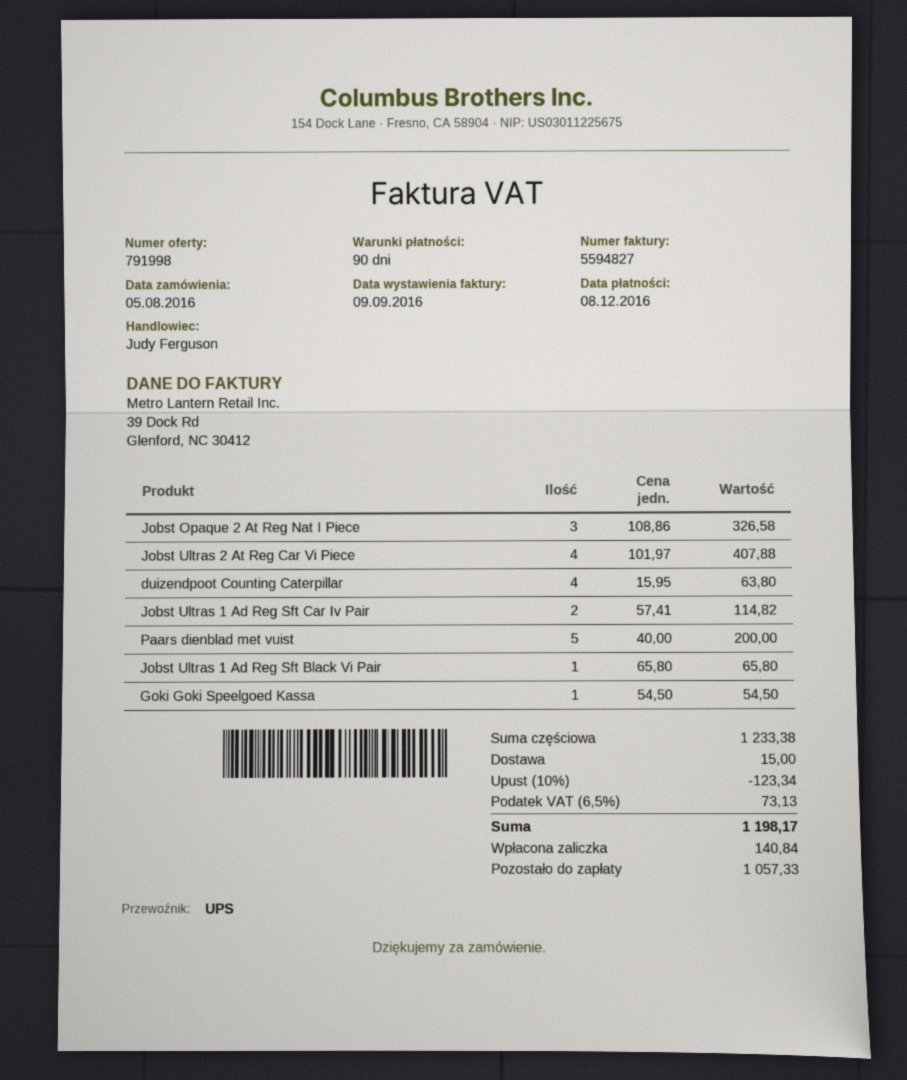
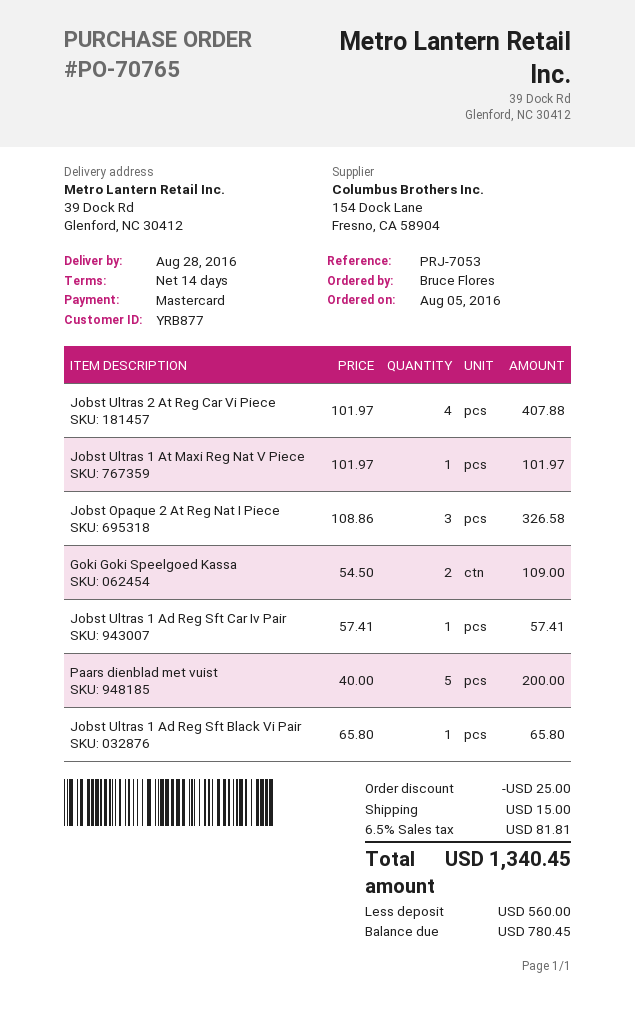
payment terms: 90 days -> 14 days
duizendpoot Counting Caterpillar: 4 x 15.95 = 63.80 -> none
Jobst Ultras 1 Ad Reg Sft Car Iv Pair: 2 x 57.41 = 114.82 -> 1 x 57.41 = 57.41
Goki Goki Speelgoed Kassa: 1 x 54.50 = 54.50 -> 2 x 54.50 = 109.00
Jobst Ultras 1 At Maxi Reg Nat V Piece: none -> 1 x 101.97 = 101.97
discount: 123.34 -> 25.00
tax: 6.5% = 73.13 -> 6.5% = 81.81
total: 1198.17 -> 1340.45
deposit: 140.84 -> 560.00
balance: 1057.33 -> 780.45

